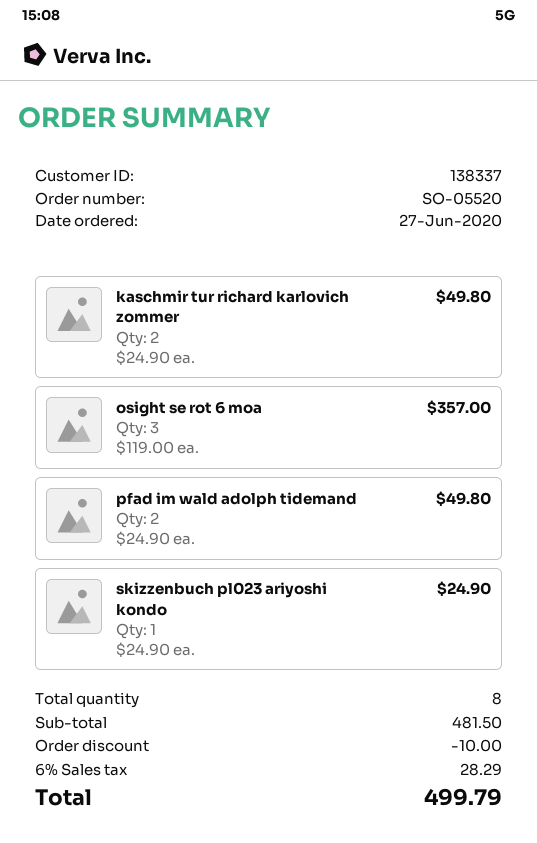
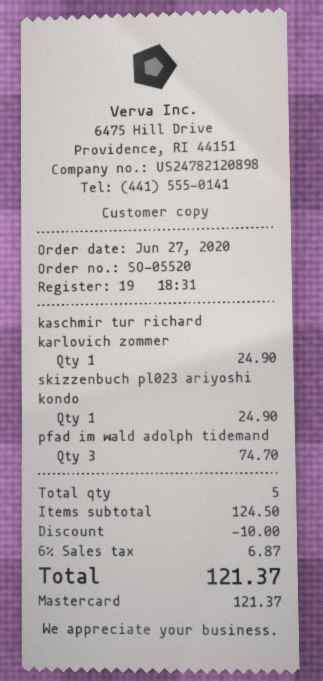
kaschmir tur richard karlovich zommer: 2 for 49.80 -> 1 for 24.90
osight se rot 6 moa: 3 for 357.00 -> none
pfad im wald adolph tidemand: 2 for 49.80 -> 3 for 74.70
total quantity: 8 -> 5
subtotal: 481.50 -> 124.50
tax: 6% = 28.29 -> 6% = 6.87
total: 499.79 -> 121.37

